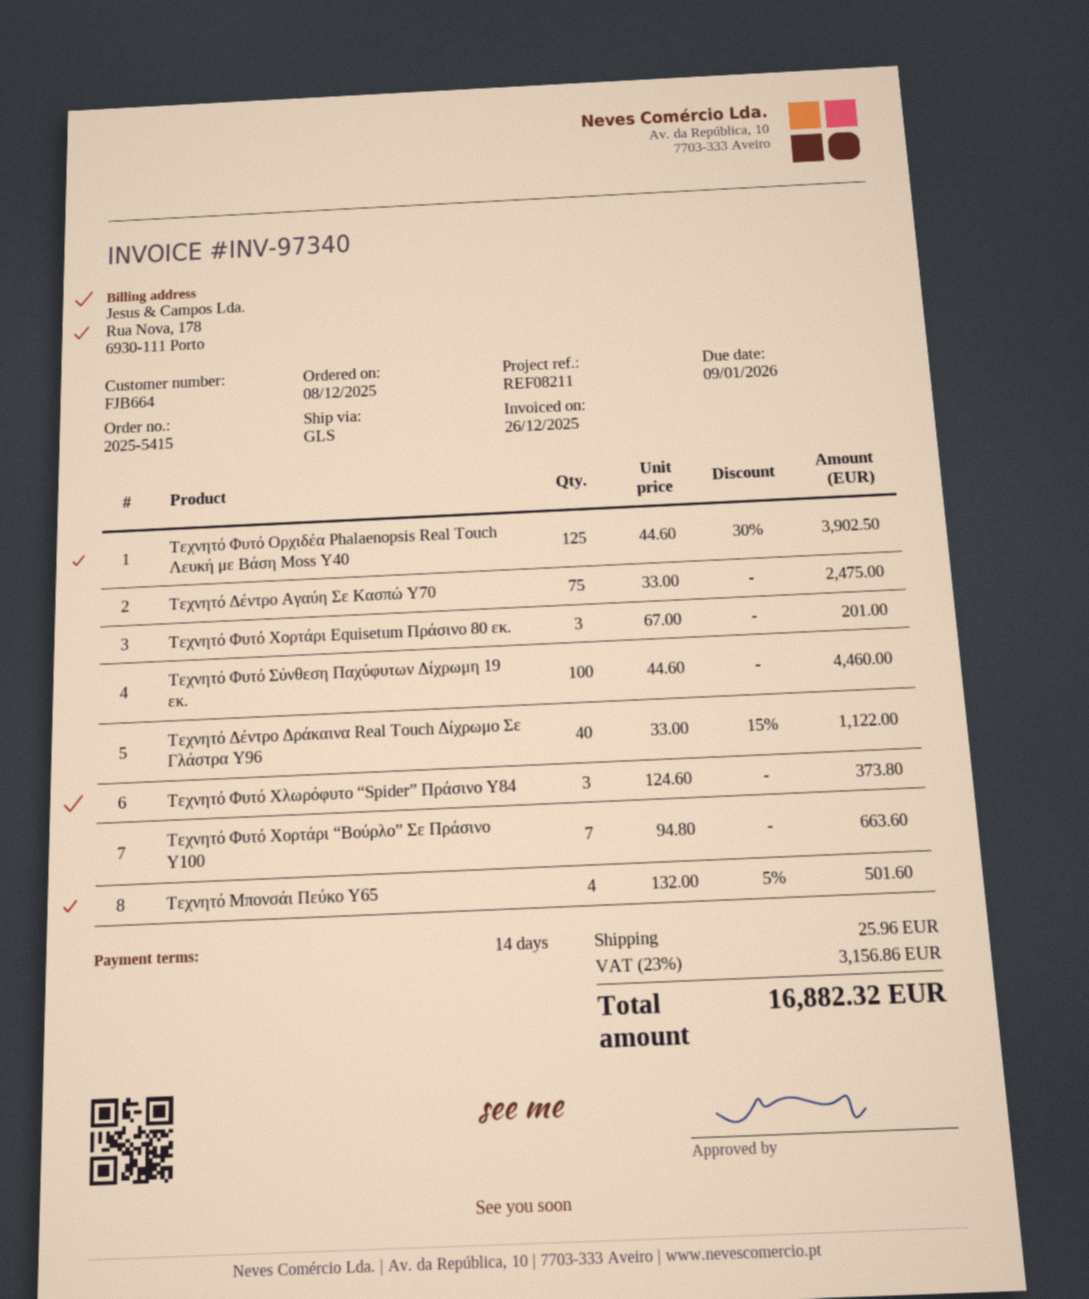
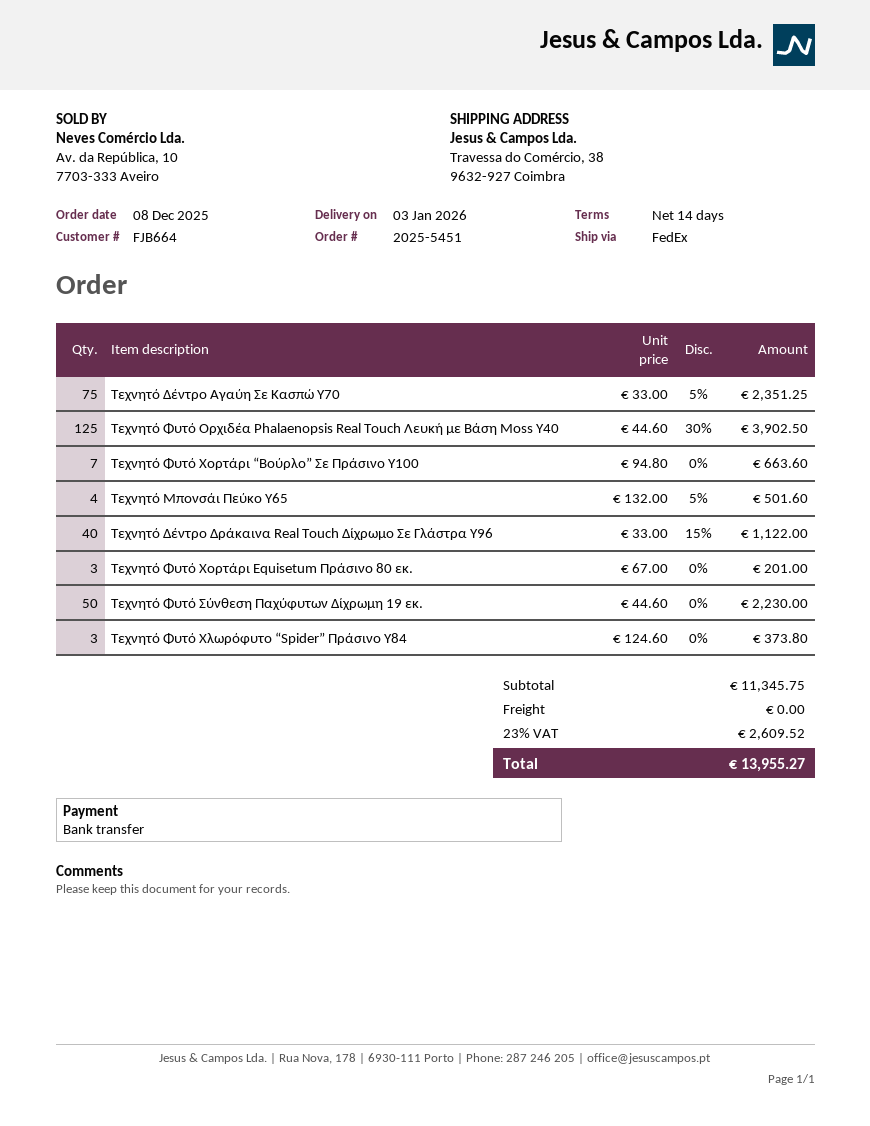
order number: 2025-5415 -> 2025-5451
shipping method: GLS -> FedEx
Τεχνητό Δέντρο Αγαύη Σε Κασπώ Y70: 75 x 33.00 = 2475.00 -> 75 x 33.00 - 5% = 2351.25
Τεχνητό Φυτό Σύνθεση Παχύφυτων Δίχρωμη 19 εκ.: 100 x 44.60 = 4460.00 -> 50 x 44.60 = 2230.00
shipping: 25.96 -> 0.00
tax: 23% = 3156.86 -> 23% = 2609.52
total: 16882.32 -> 13955.27

